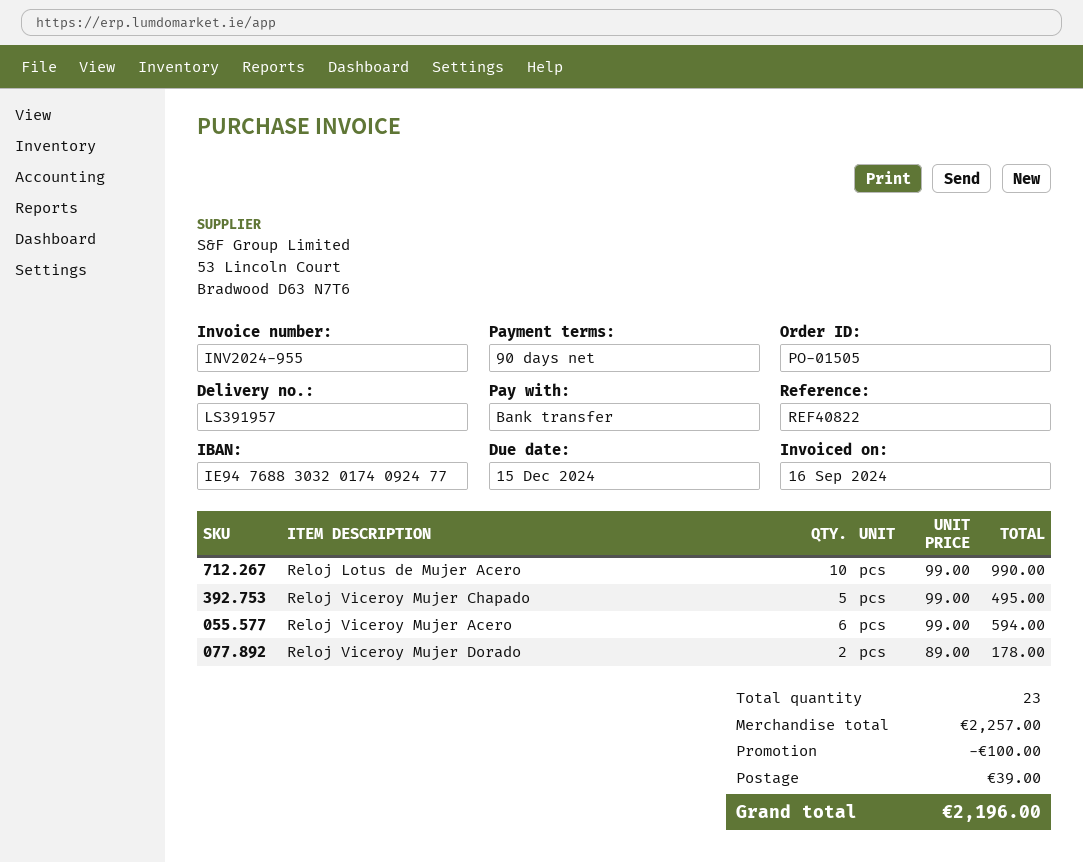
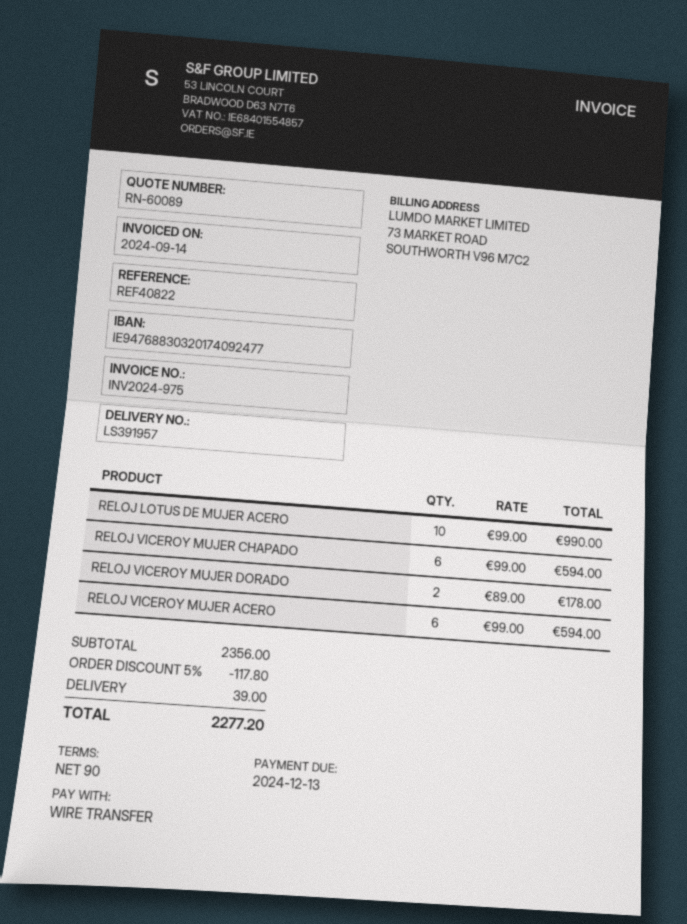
invoice number: INV2024-955 -> INV2024-975
invoice date: 2024-09-16 -> 2024-09-14
due date: 2024-12-15 -> 2024-12-13
Reloj Viceroy Mujer Chapado: 5 x 99.00 = 495.00 -> 6 x 99.00 = 594.00
subtotal: 2257.00 -> 2356.00
discount: 100.00 -> 117.80
total: 2196.00 -> 2277.20

